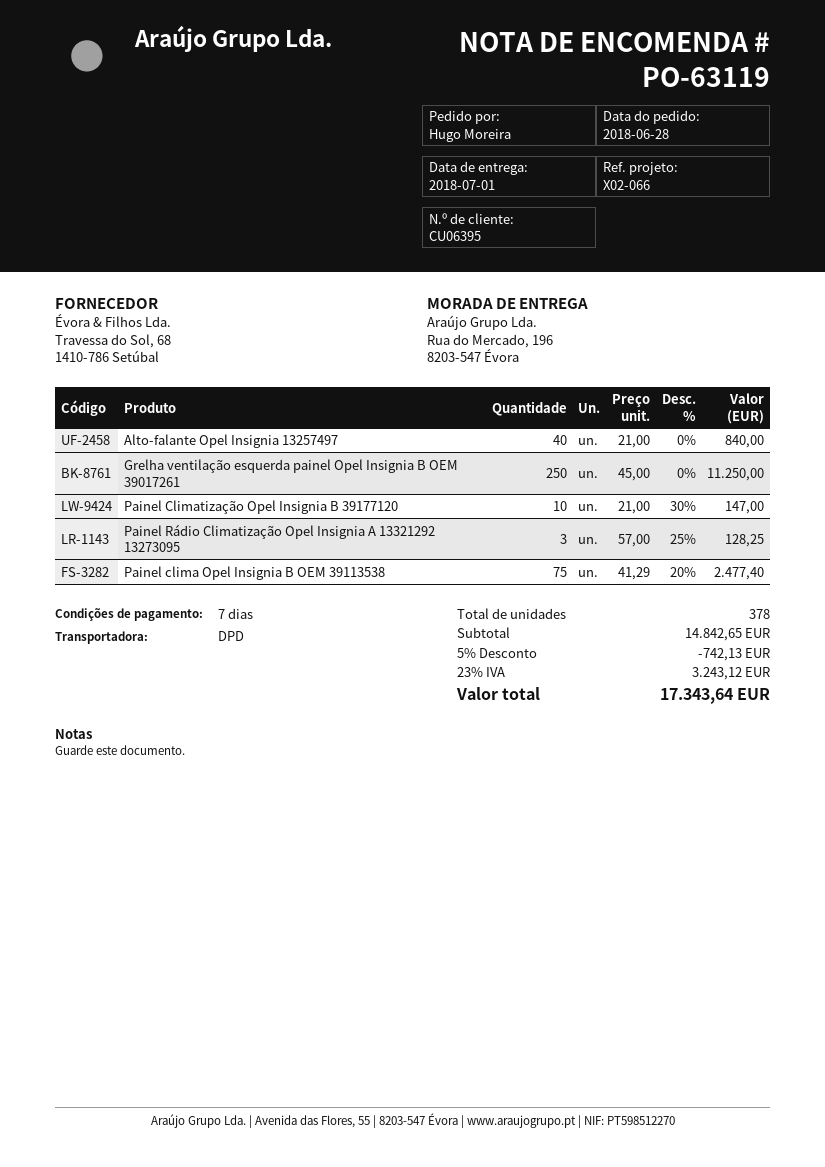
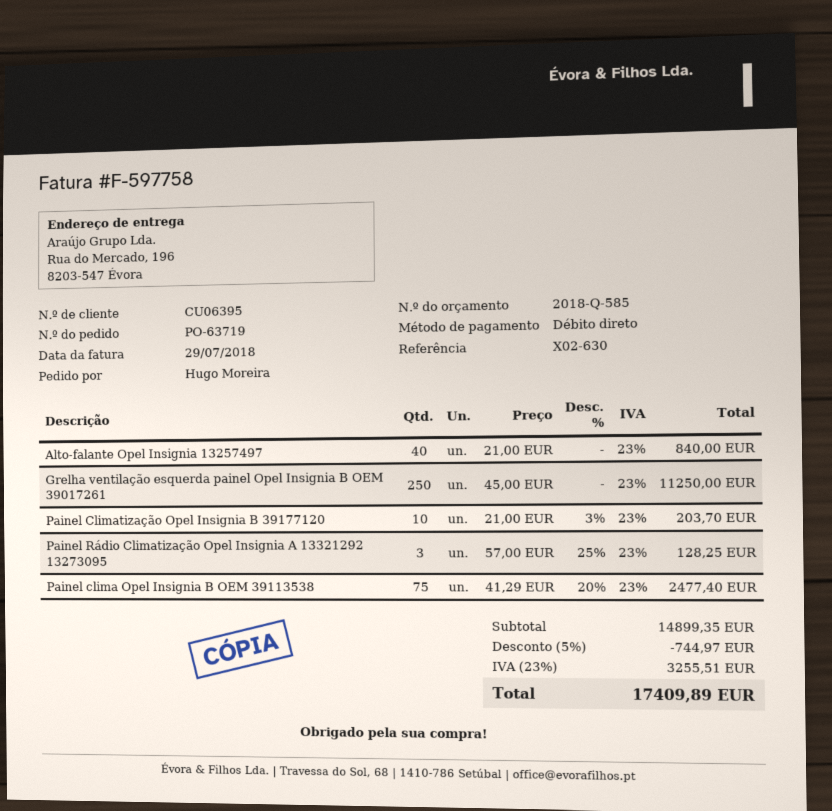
order number: PO-63119 -> PO-63719
reference: X02-066 -> X02-630
Painel Climatização Opel Insignia B 39177120: 10 x 21.00 - 30% = 147.00 -> 10 x 21.00 - 3% = 203.70
subtotal: 14842.65 -> 14899.35
discount: 5% = 742.13 -> 5% = 744.97
tax: 23% = 3243.12 -> 23% = 3255.51
total: 17343.64 -> 17409.89

